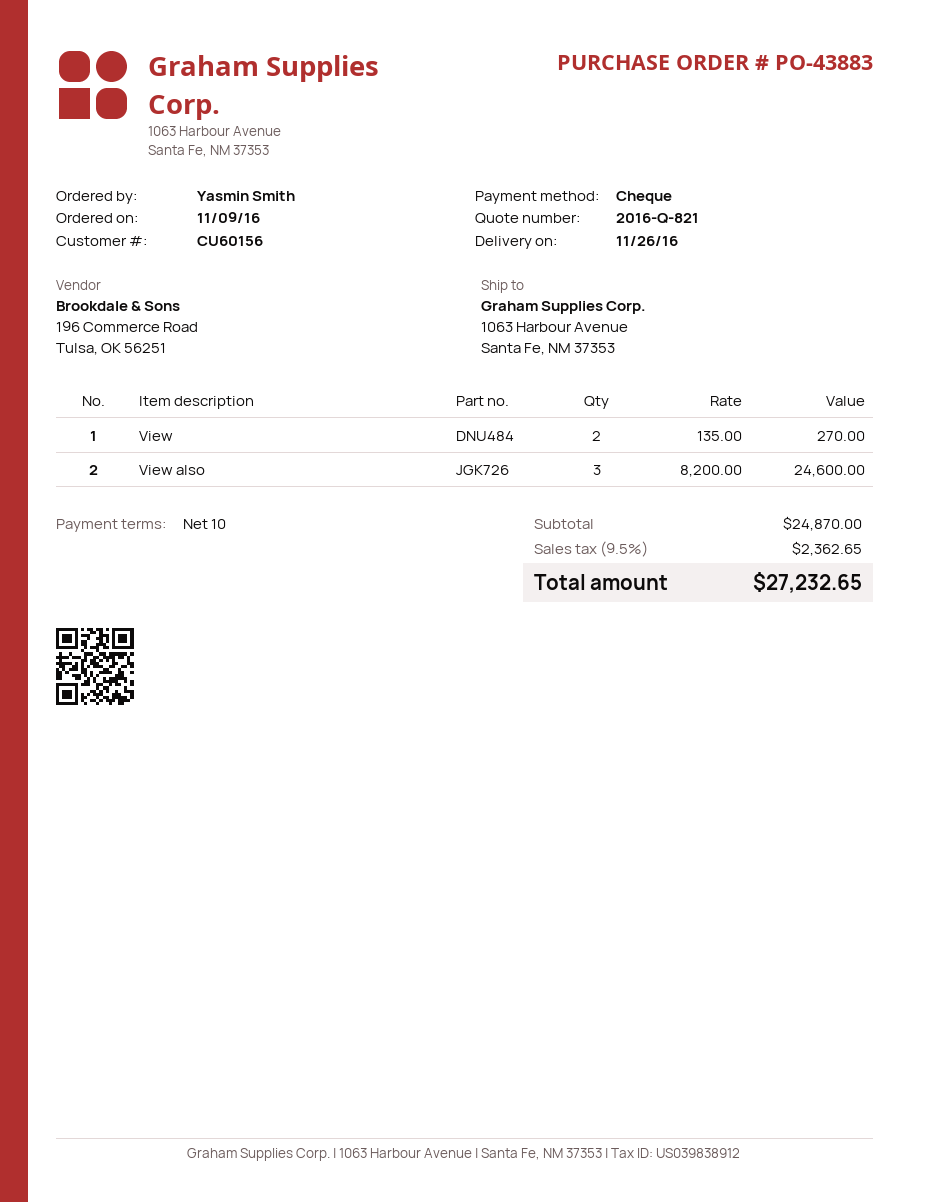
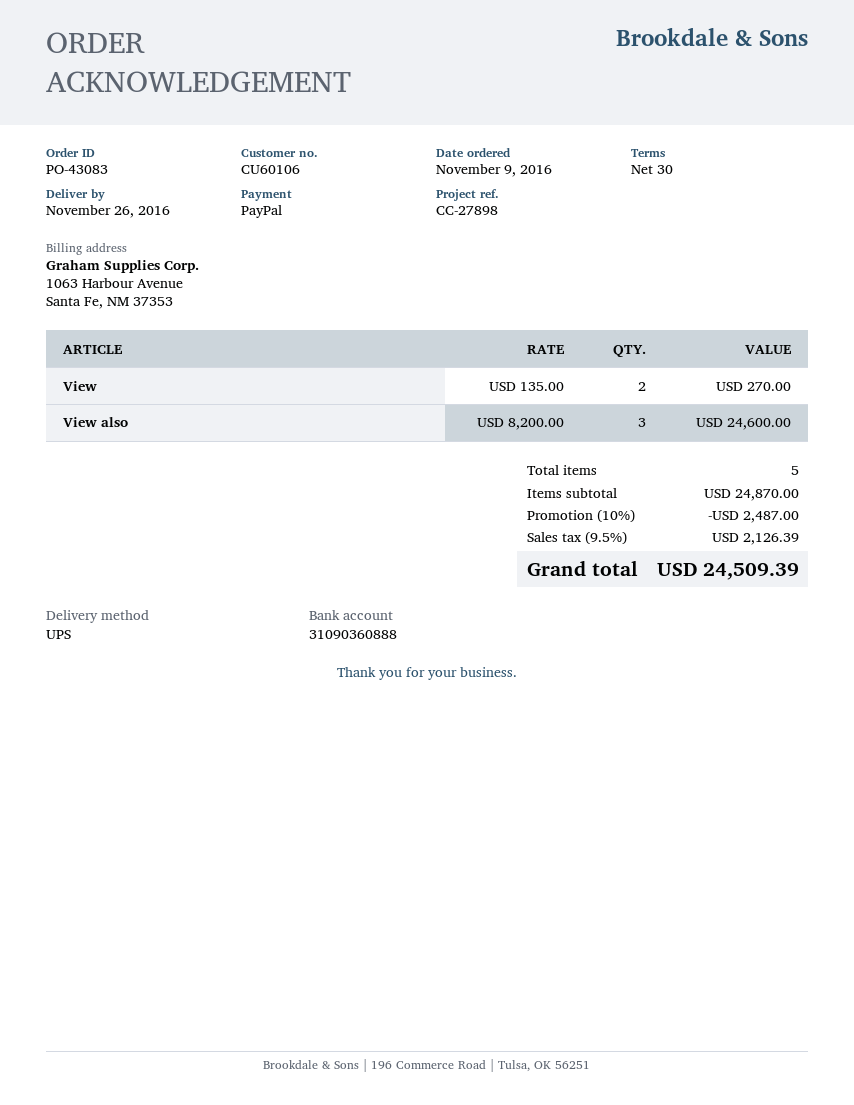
order number: PO-43883 -> PO-43083
payment terms: 10 days -> 30 days
customer number: CU60156 -> CU60106
payment method: cheque -> PayPal
discount: none -> 10% = 2487.00
tax: 9.5% = 2362.65 -> 9.5% = 2126.39
total: 27232.65 -> 24509.39

